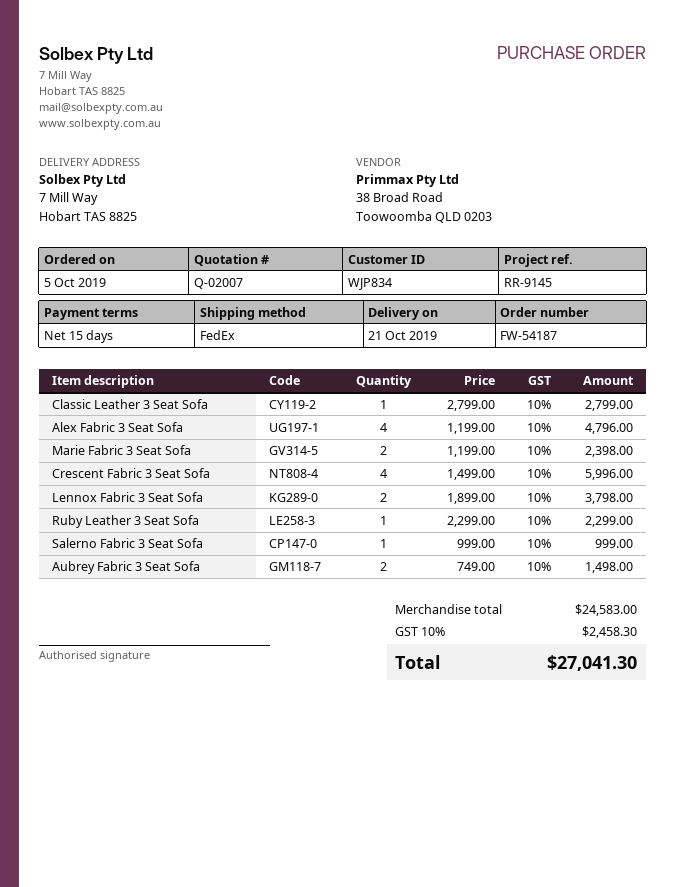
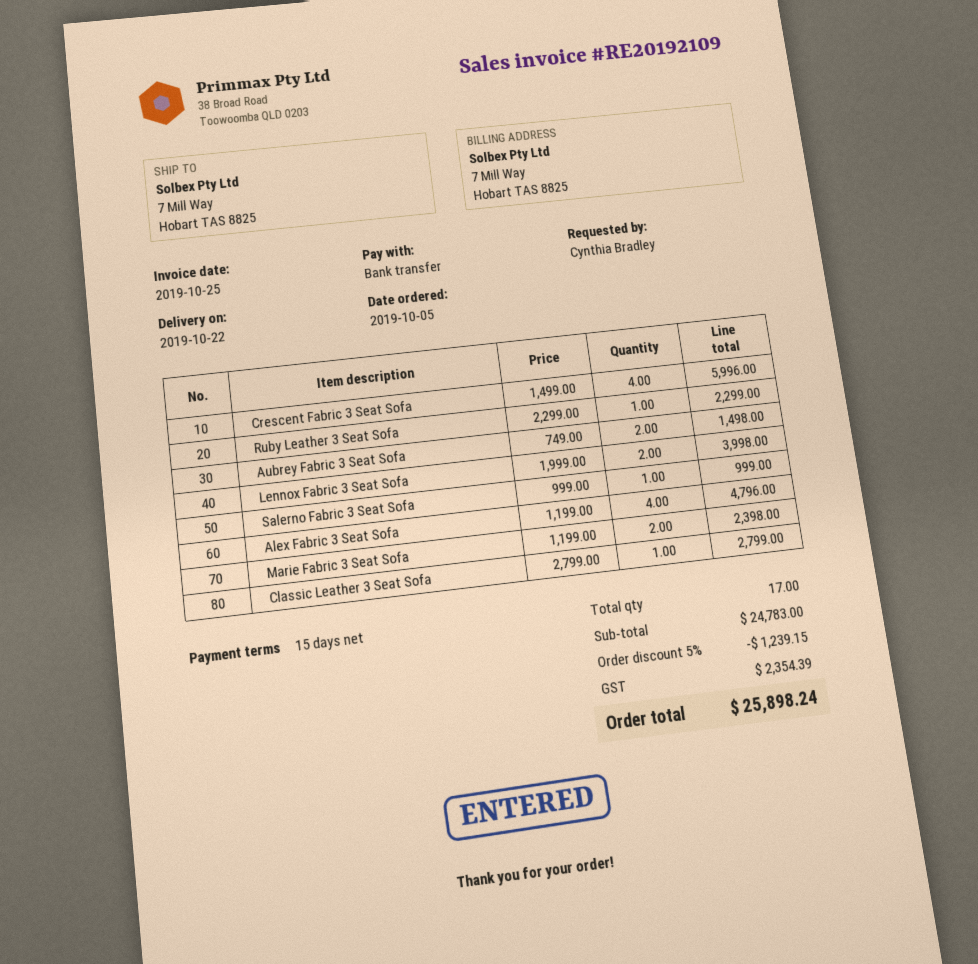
delivery date: 2019-10-21 -> 2019-10-22
Lennox Fabric 3 Seat Sofa: 2 x 1899.00 = 3798.00 -> 2 x 1999.00 = 3998.00
subtotal: 24583.00 -> 24783.00
discount: none -> 5% = 1239.15
tax: 2458.30 -> 2354.39
total: 27041.30 -> 25898.24

